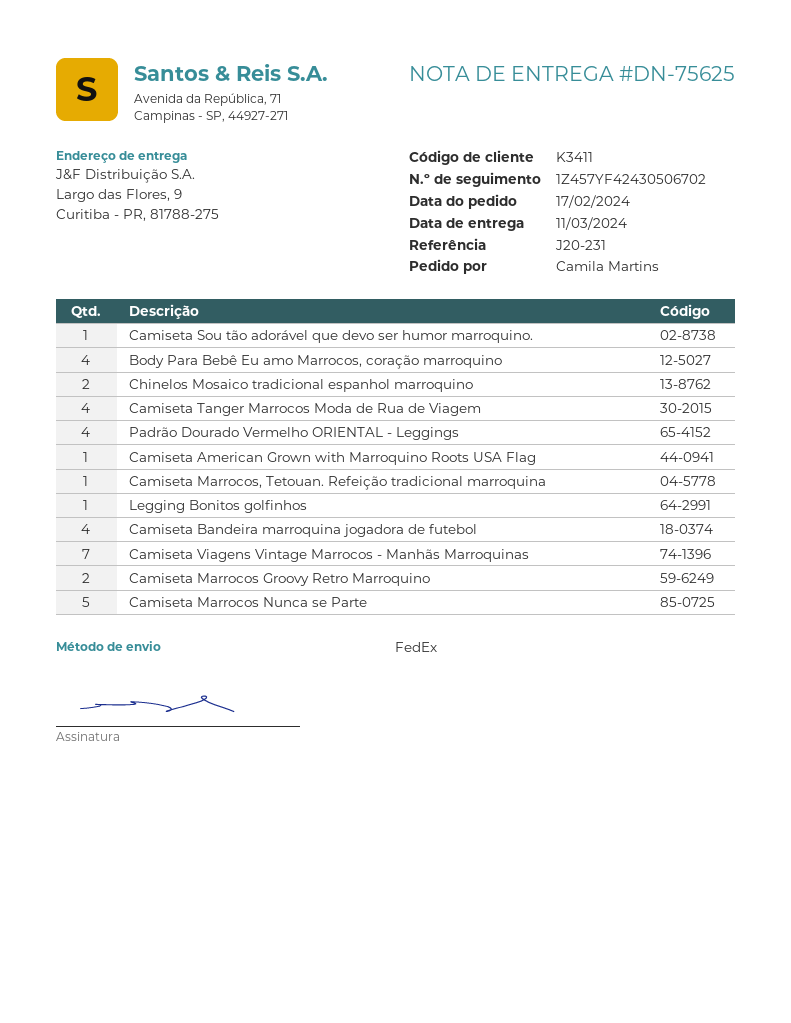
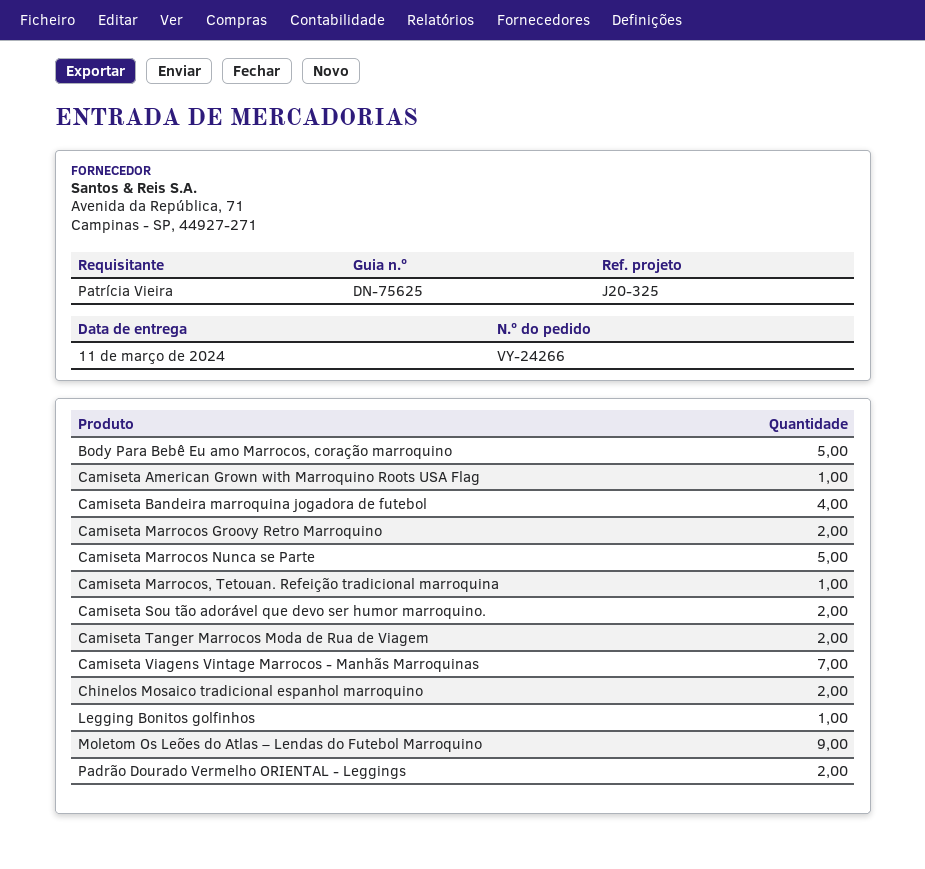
reference: J20-231 -> J20-325
ordered by: Camila Martins -> Patrícia Vieira
Camiseta Sou tão adorável que devo ser humor marroquino.: 1 -> 2
Body Para Bebê Eu amo Marrocos, coração marroquino: 4 -> 5
Camiseta Tanger Marrocos Moda de Rua de Viagem: 4 -> 2
Padrão Dourado Vermelho ORIENTAL - Leggings: 4 -> 2
Moletom Os Leões do Atlas – Lendas do Futebol Marroquino: none -> 9

